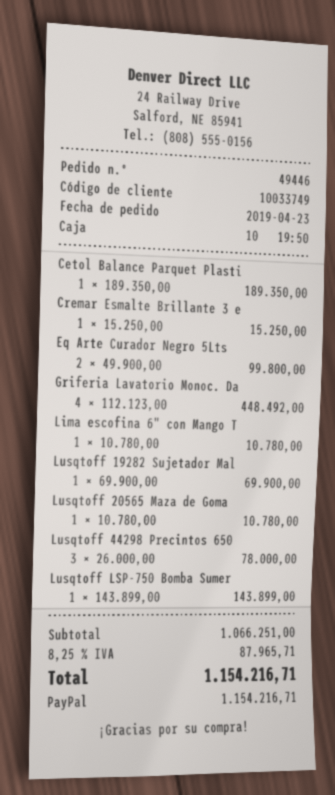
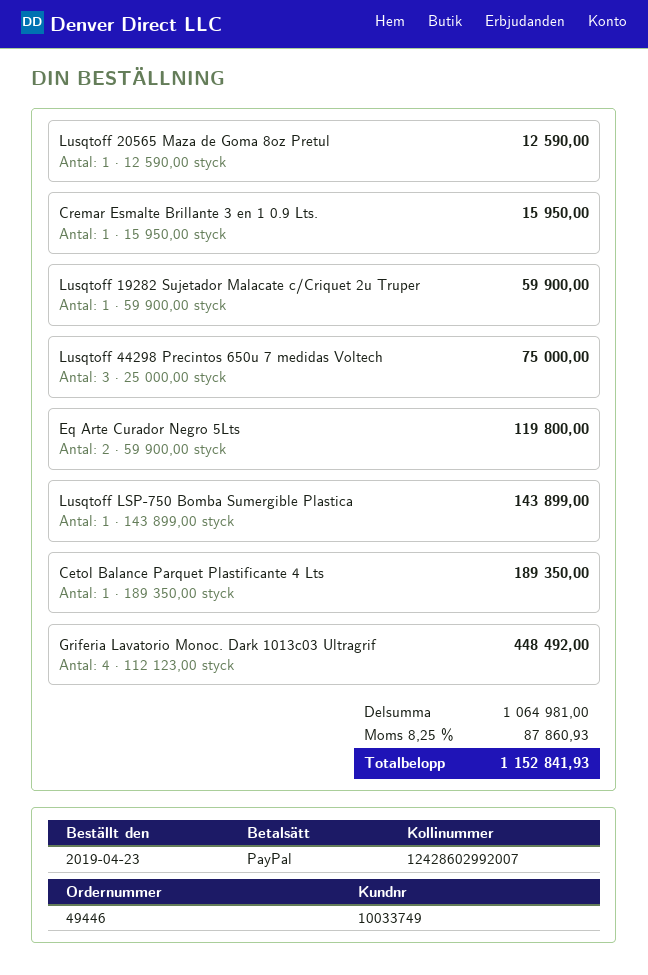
Cremar Esmalte Brillante 3 e: 1 x 15250.00 = 15250.00 -> 1 x 15950.00 = 15950.00
Eq Arte Curador Negro 5Lts: 2 x 49900.00 = 99800.00 -> 2 x 59900.00 = 119800.00
Lima escofina 6" con Mango T: 1 x 10780.00 = 10780.00 -> none
Lusqtoff 19282 Sujetador Mal: 1 x 69900.00 = 69900.00 -> 1 x 59900.00 = 59900.00
Lusqtoff 20565 Maza de Goma: 1 x 10780.00 = 10780.00 -> 1 x 12590.00 = 12590.00
Lusqtoff 44298 Precintos 650: 3 x 26000.00 = 78000.00 -> 3 x 25000.00 = 75000.00
subtotal: 1066251.00 -> 1064981.00
tax: 8.25% = 87965.71 -> 8.25% = 87860.93
total: 1154216.71 -> 1152841.93

